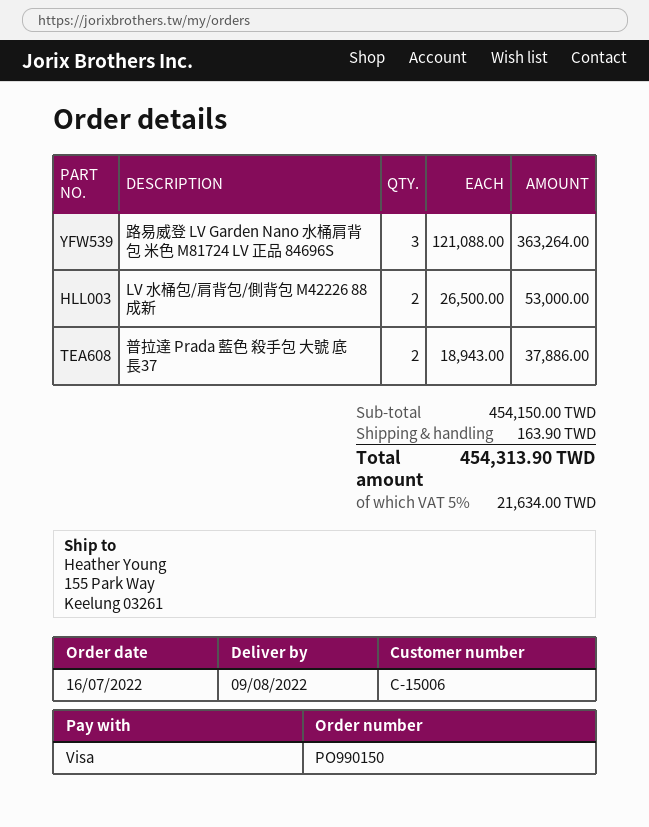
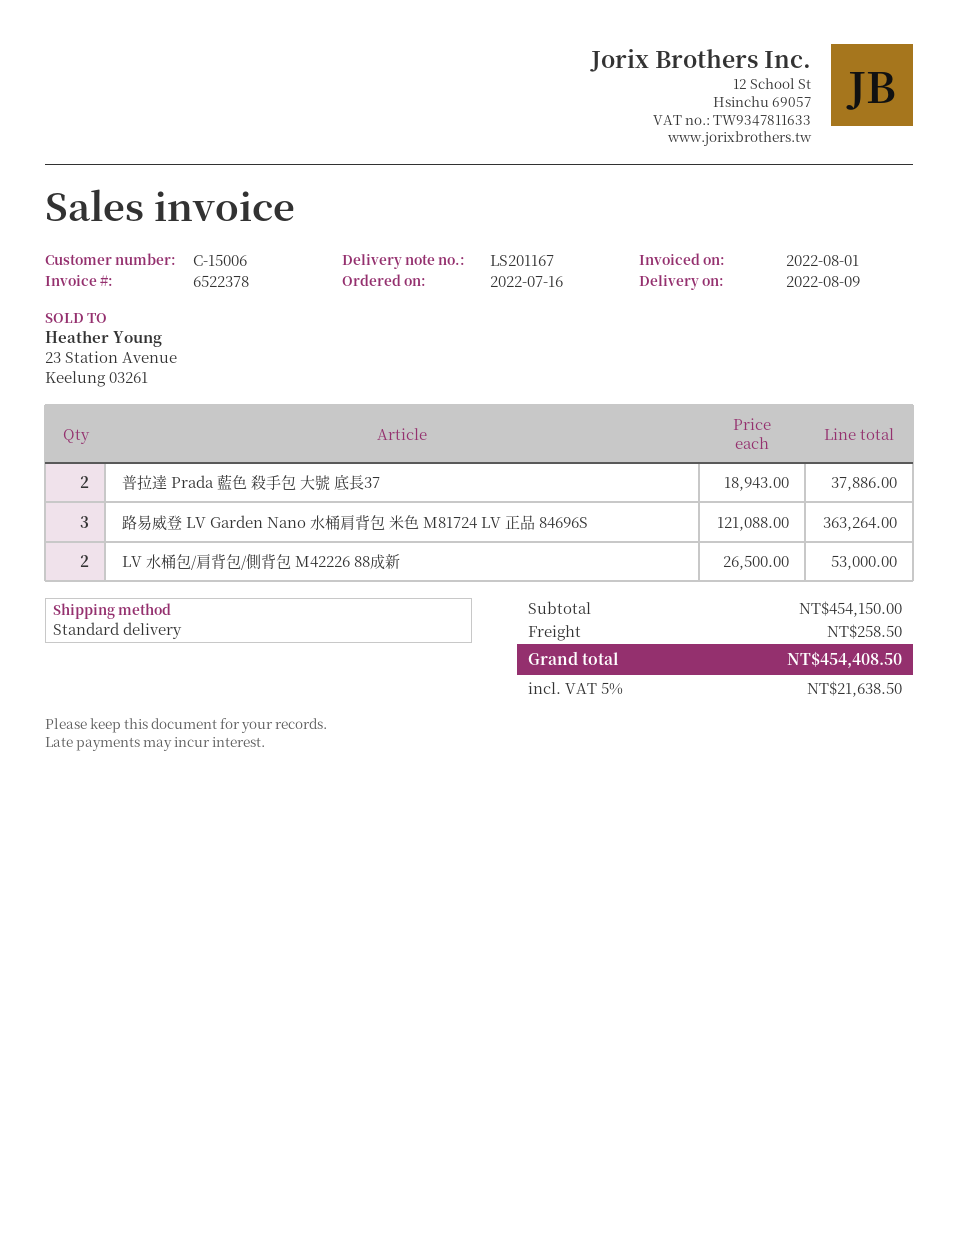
shipping: 163.90 -> 258.50
tax: 5% = 21634.00 -> 5% = 21638.50
total: 454313.90 -> 454408.50

